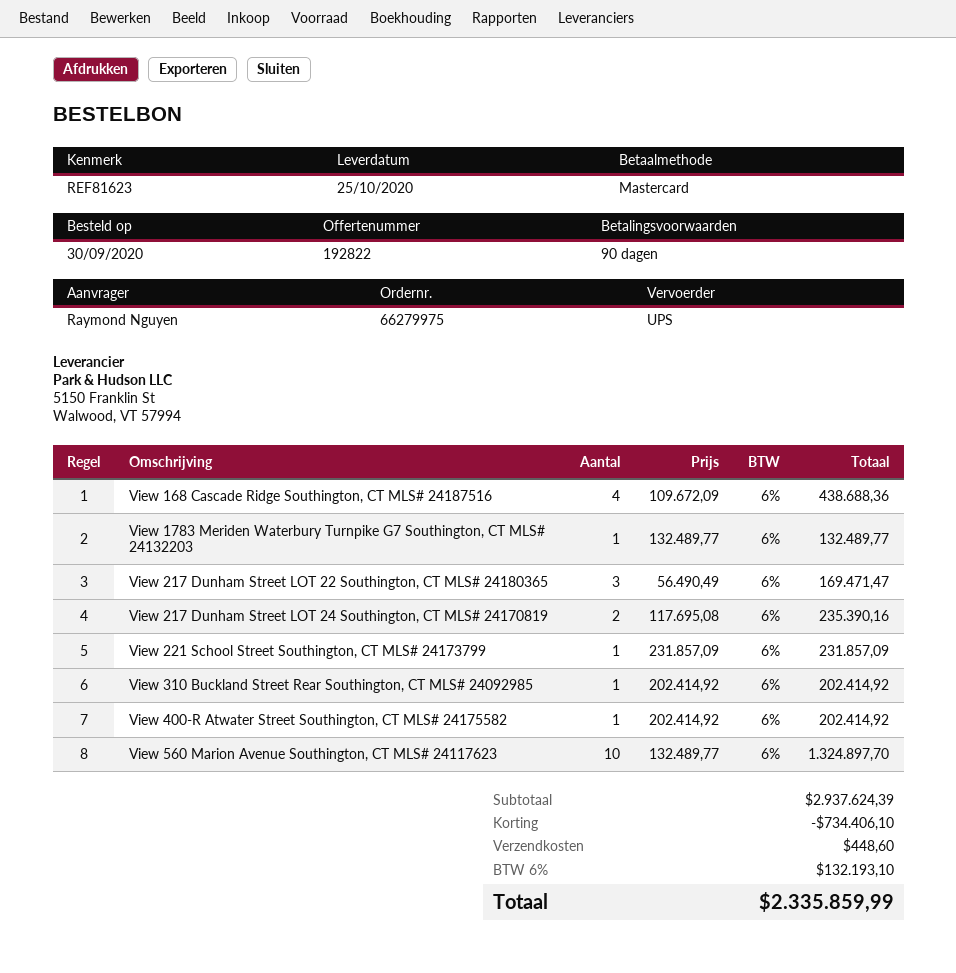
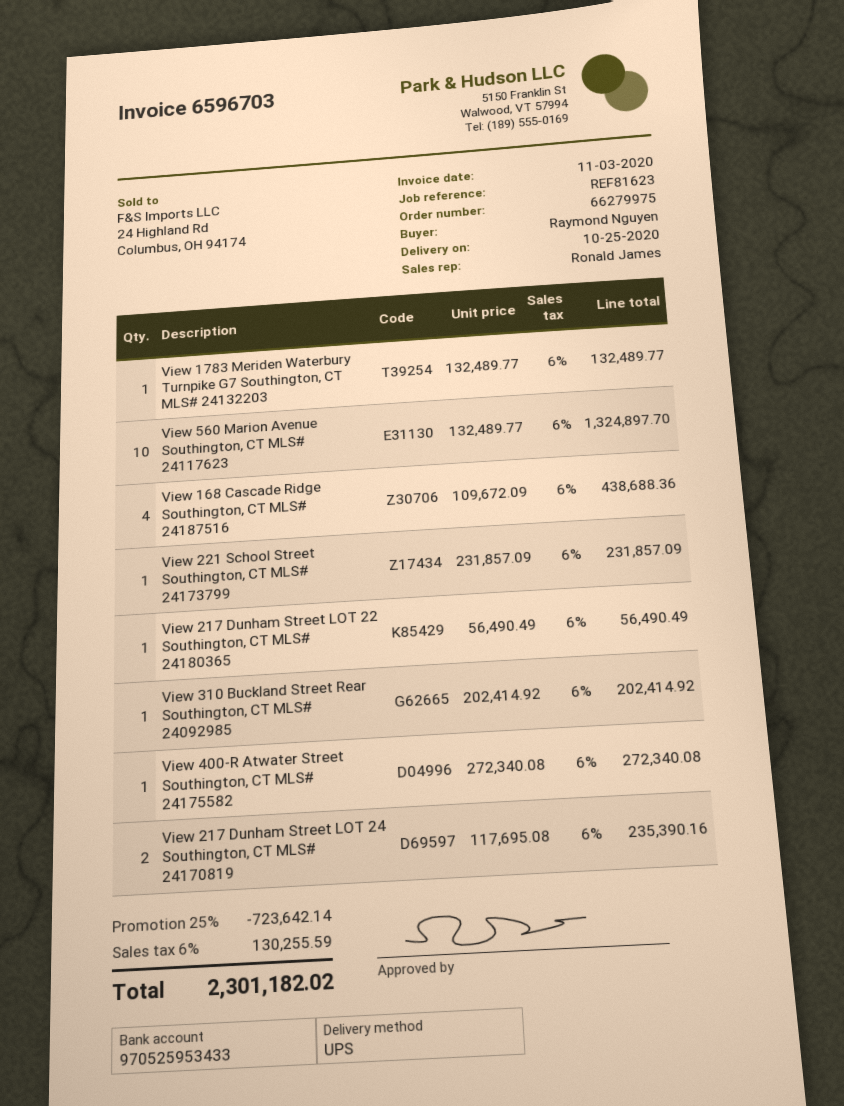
View 217 Dunham Street LOT 22 Southington, CT MLS# 24180365: 3 x 56490.49 = 169471.47 -> 1 x 56490.49 = 56490.49
View 400-R Atwater Street Southington, CT MLS# 24175582: 1 x 202414.92 = 202414.92 -> 1 x 272340.08 = 272340.08
discount: 734406.10 -> 723642.14
shipping: 448.60 -> none
tax: 6% = 132193.10 -> 6% = 130255.59
total: 2335859.99 -> 2301182.02

